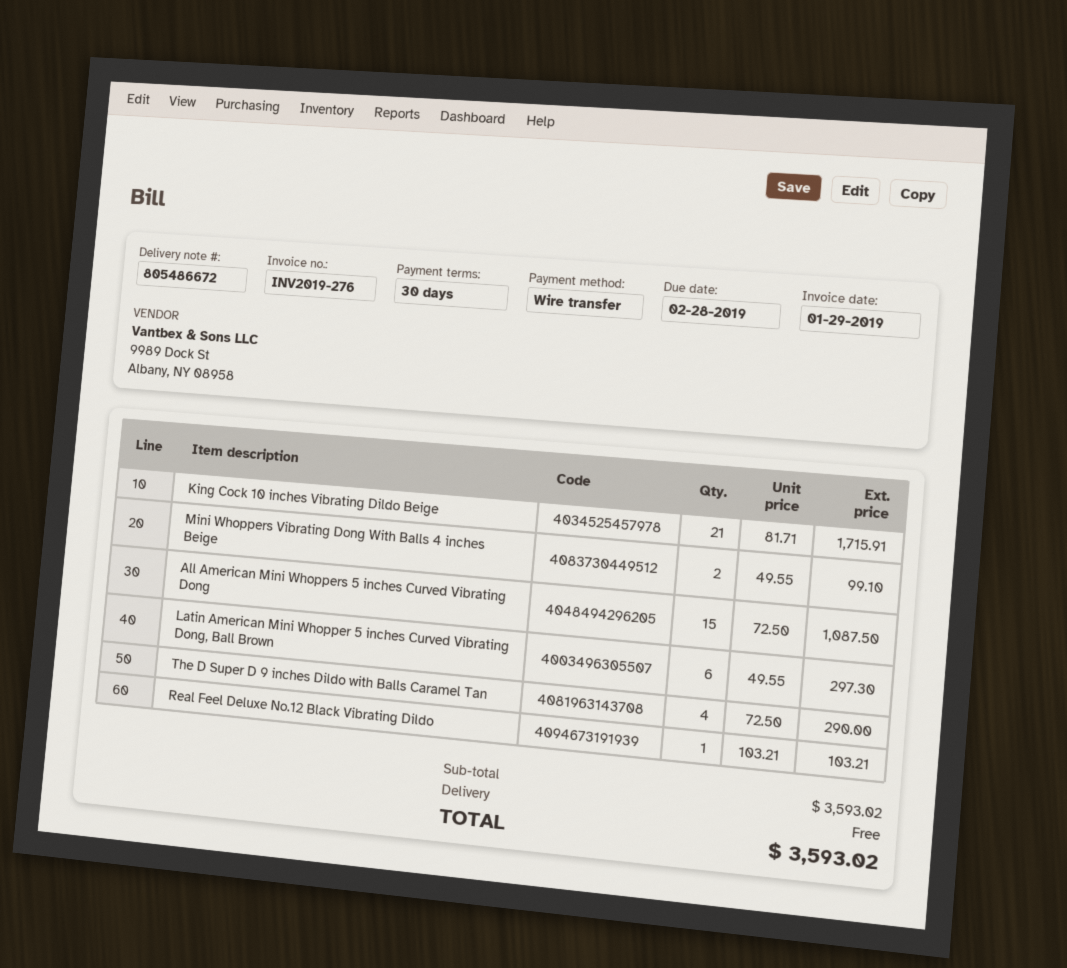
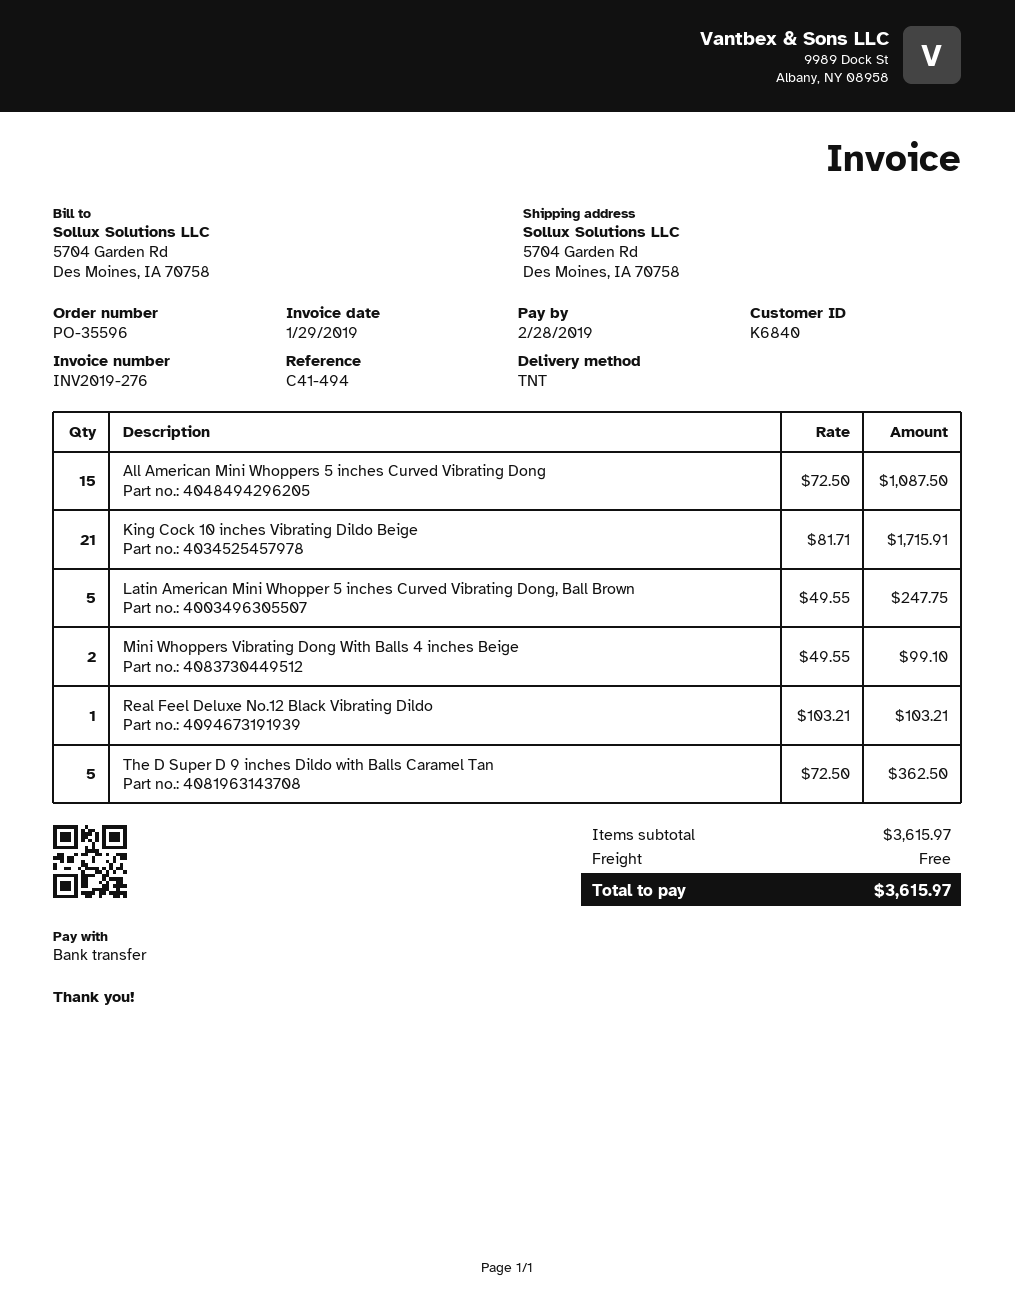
Latin American Mini Whopper 5 inches Curved Vibrating Dong, Ball Brown: 6 x 49.55 = 297.30 -> 5 x 49.55 = 247.75
The D Super D 9 inches Dildo with Balls Caramel Tan: 4 x 72.50 = 290.00 -> 5 x 72.50 = 362.50
subtotal: 3593.02 -> 3615.97
total: 3593.02 -> 3615.97

